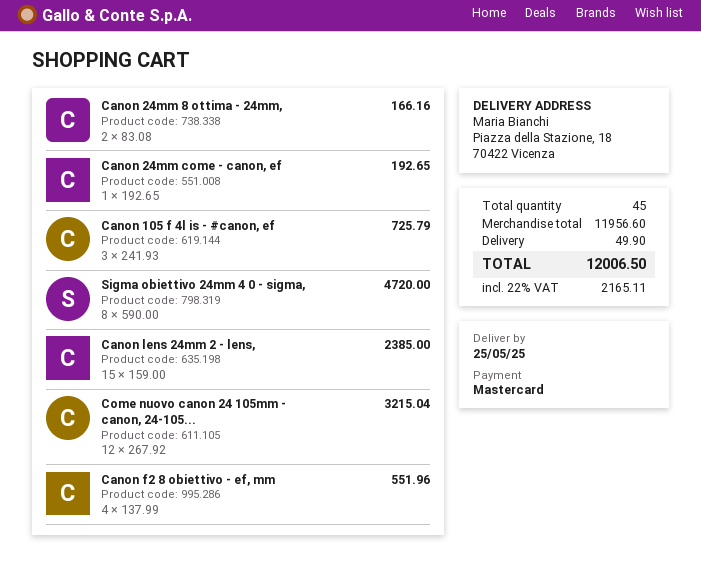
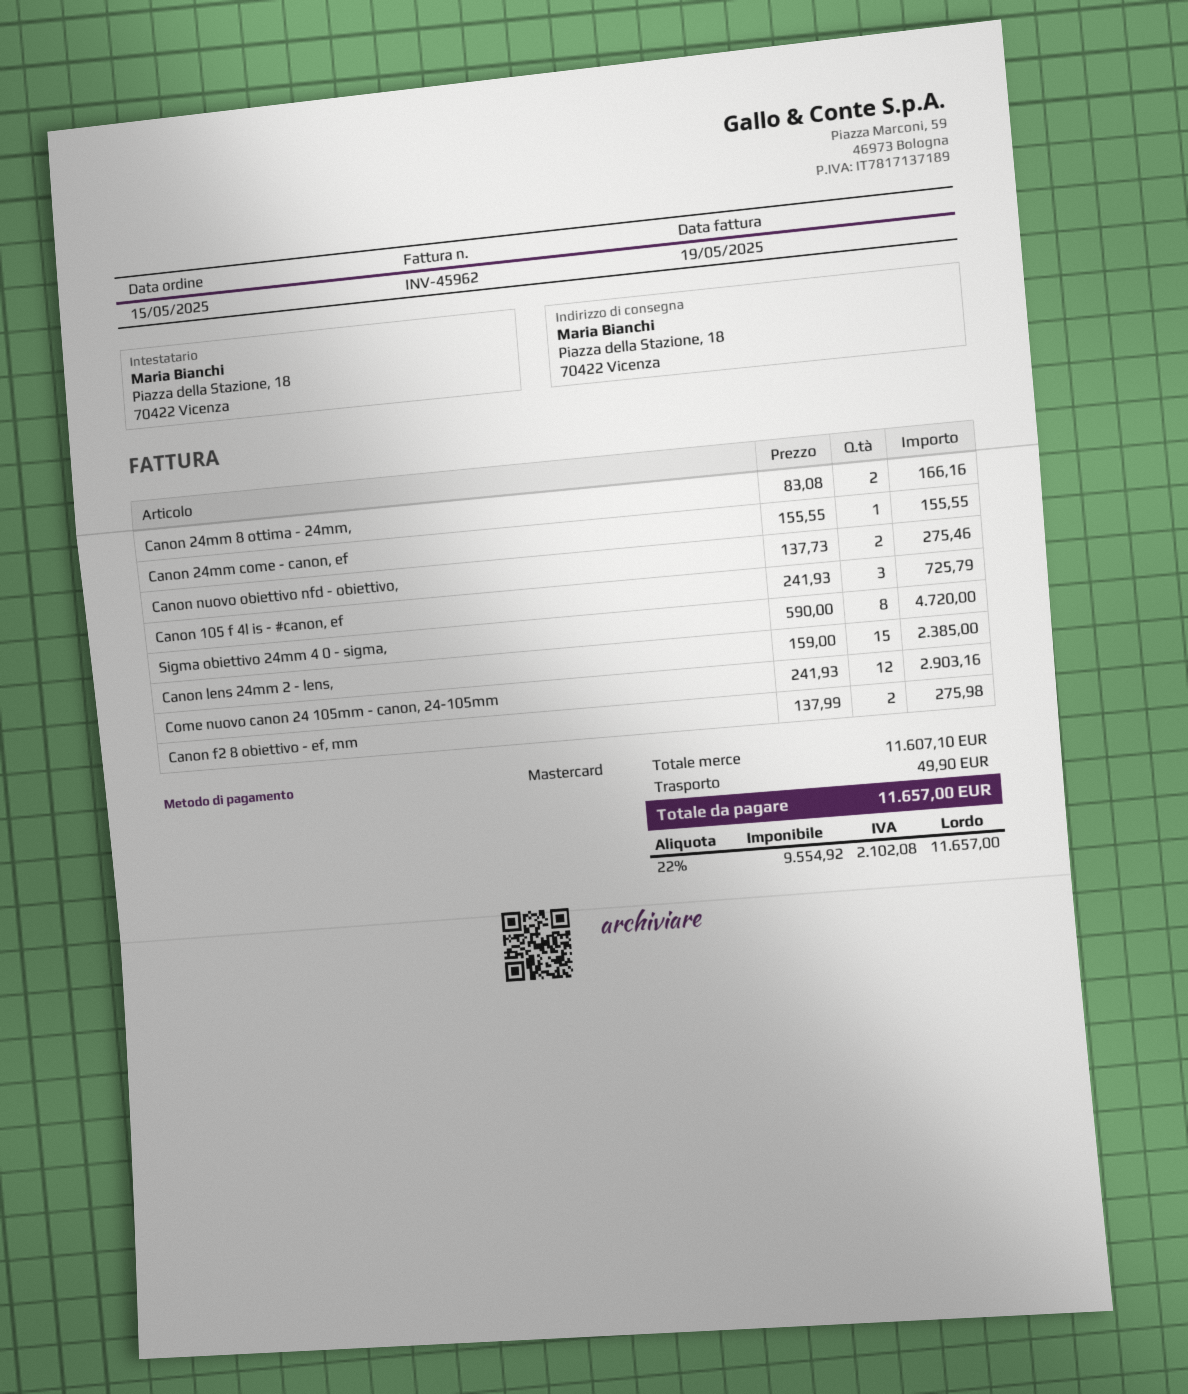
Canon 24mm come - canon, ef: 1 x 192.65 = 192.65 -> 1 x 155.55 = 155.55
Come nuovo canon 24 105mm - canon, 24-105...: 12 x 267.92 = 3215.04 -> 12 x 241.93 = 2903.16
Canon f2 8 obiettivo - ef, mm: 4 x 137.99 = 551.96 -> 2 x 137.99 = 275.98
Canon nuovo obiettivo nfd - obiettivo,: none -> 2 x 137.73 = 275.46
subtotal: 11956.60 -> 11607.10
tax: 22% = 2165.11 -> 22% = 2102.08
total: 12006.50 -> 11657.00

